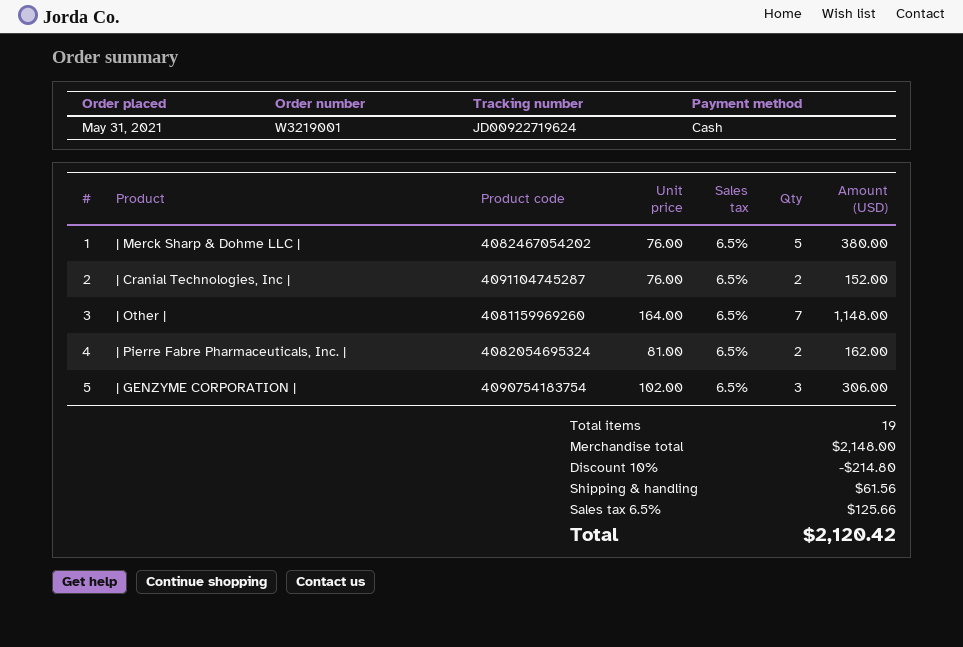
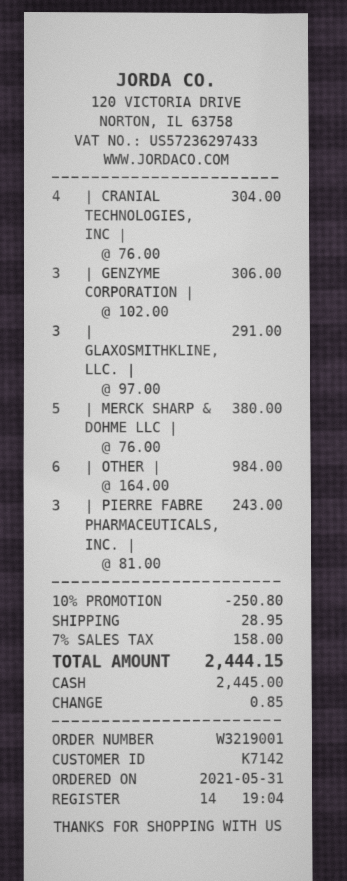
| Cranial Technologies, Inc |: 2 x 76.00 = 152.00 -> 4 x 76.00 = 304.00
| Other |: 7 x 164.00 = 1148.00 -> 6 x 164.00 = 984.00
| Pierre Fabre Pharmaceuticals, Inc. |: 2 x 81.00 = 162.00 -> 3 x 81.00 = 243.00
| GLAXOSMITHKLINE, LLC. |: none -> 3 x 97.00 = 291.00
discount: 10% = 214.80 -> 10% = 250.80
shipping: 61.56 -> 28.95
tax: 6.5% = 125.66 -> 7% = 158.00
total: 2120.42 -> 2444.15

